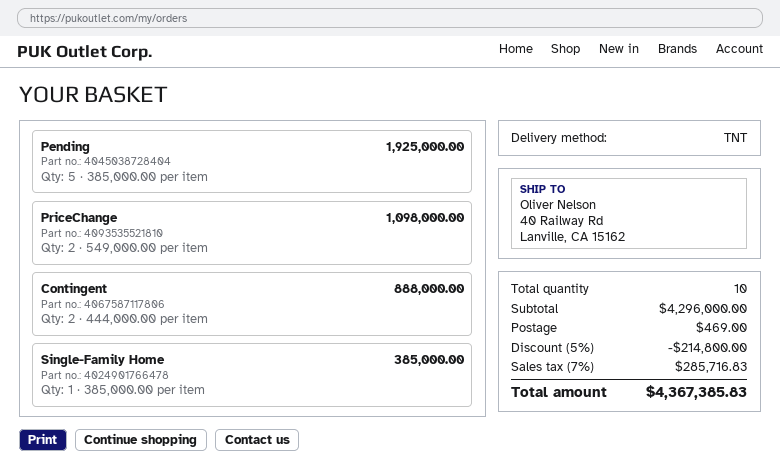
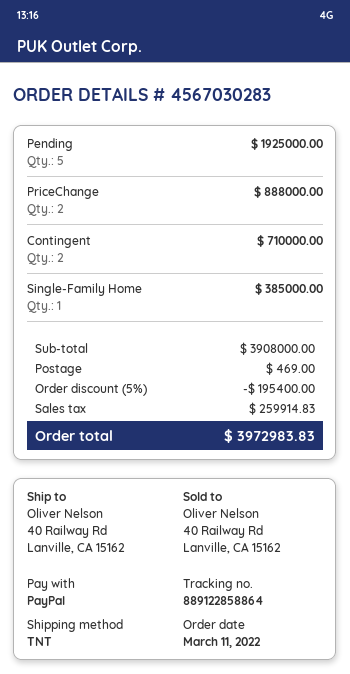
PriceChange: 2 for 1098000.00 -> 2 for 888000.00
Contingent: 2 for 888000.00 -> 2 for 710000.00
subtotal: 4296000.00 -> 3908000.00
discount: 5% = 214800.00 -> 5% = 195400.00
tax: 285716.83 -> 259914.83
total: 4367385.83 -> 3972983.83

